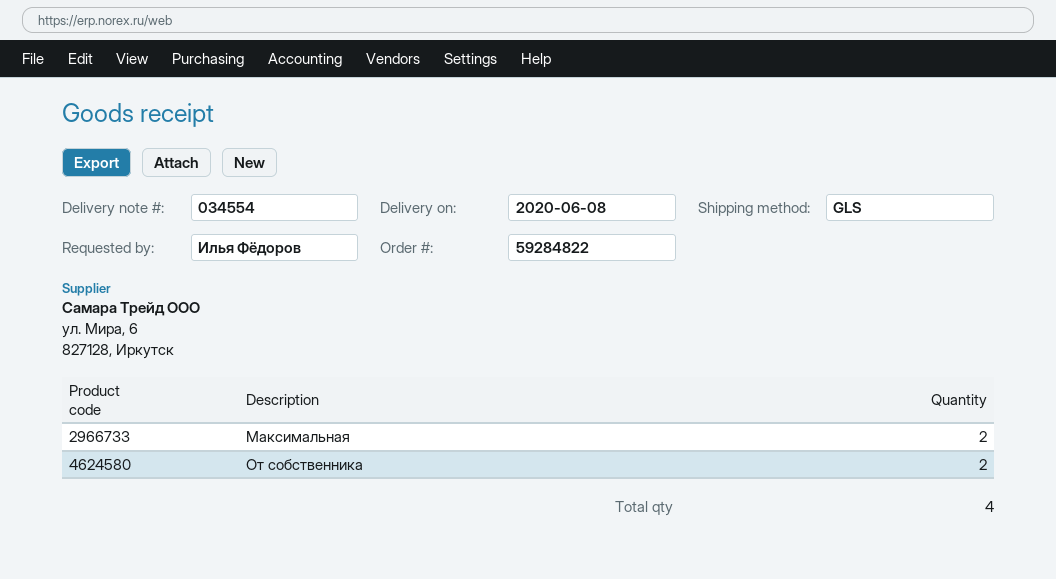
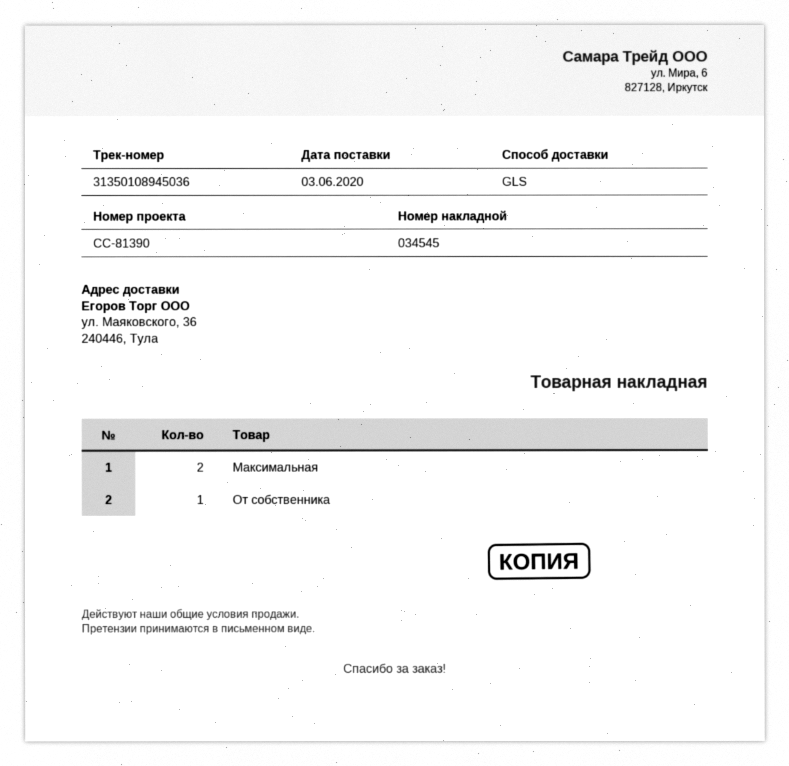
delivery note number: 034554 -> 034545
delivery date: 2020-06-08 -> 2020-06-03
От собственника: 2 -> 1

